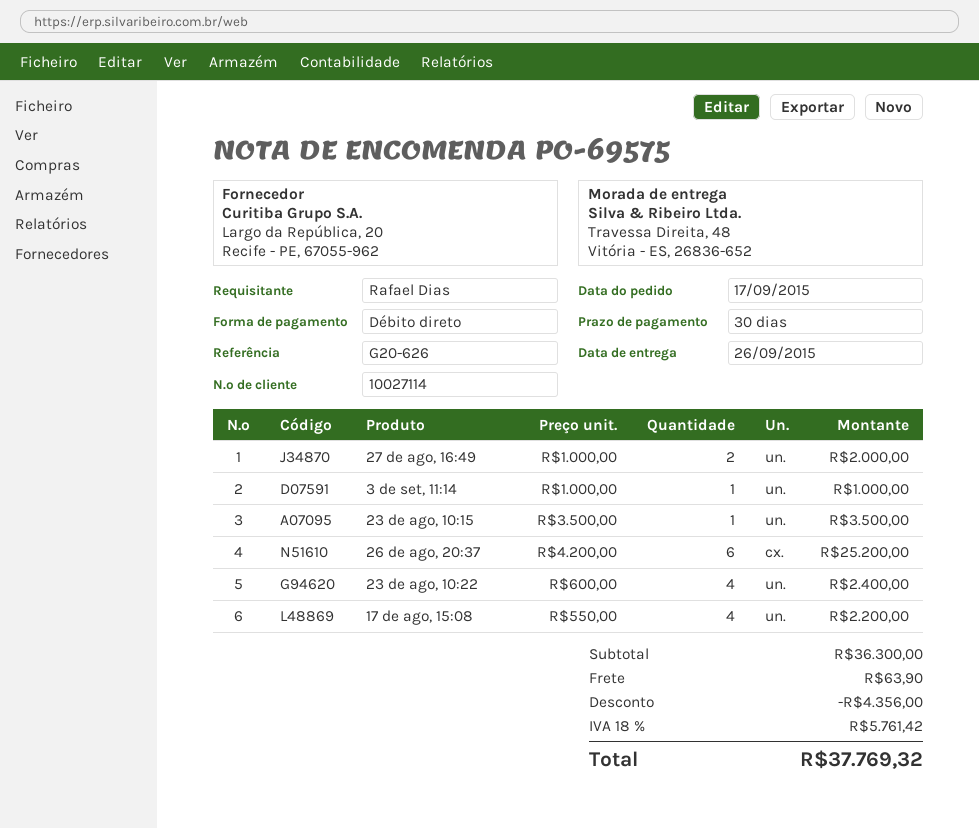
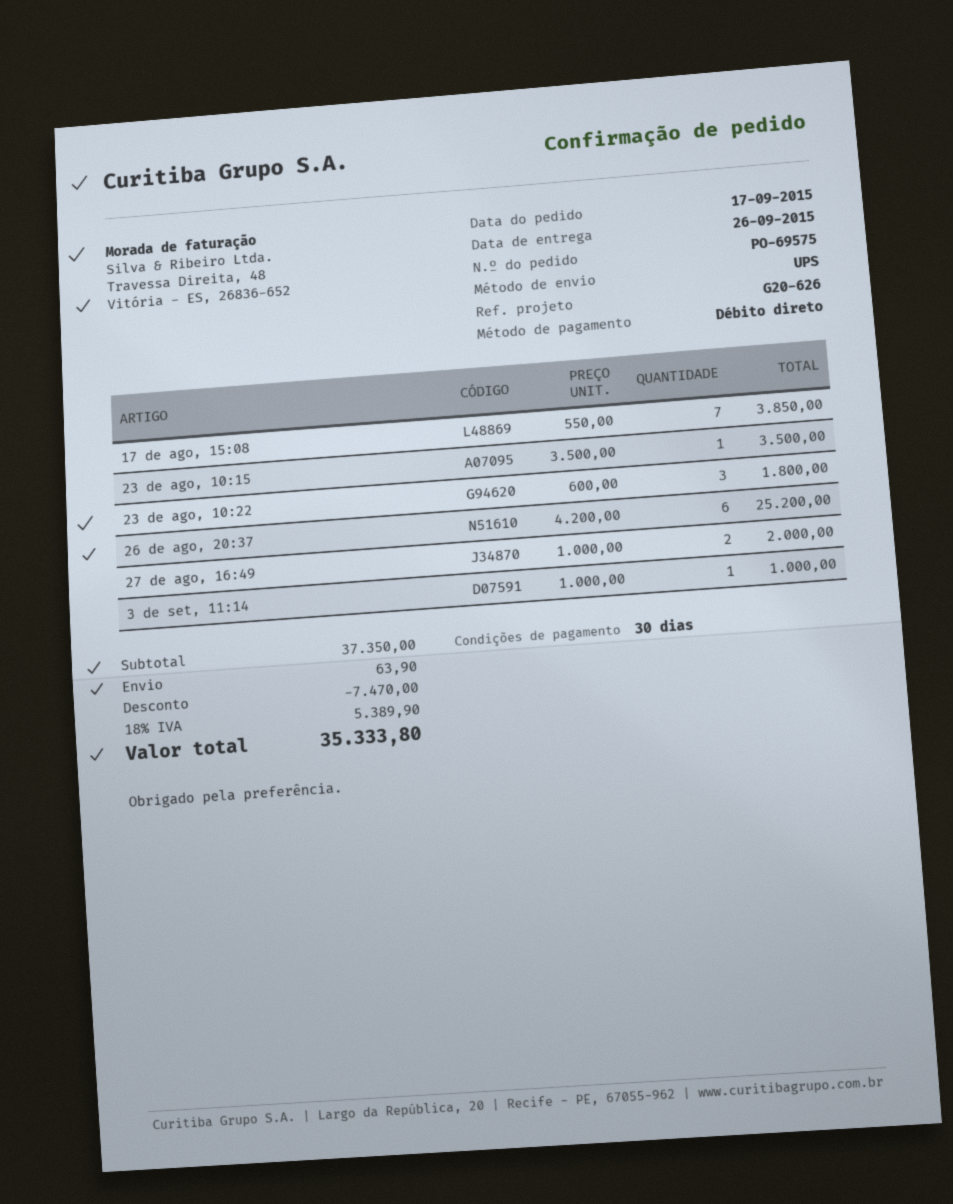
23 de ago, 10:22: 4 x 600.00 = 2400.00 -> 3 x 600.00 = 1800.00
17 de ago, 15:08: 4 x 550.00 = 2200.00 -> 7 x 550.00 = 3850.00
subtotal: 36300.00 -> 37350.00
discount: 4356.00 -> 7470.00
tax: 18% = 5761.42 -> 18% = 5389.90
total: 37769.32 -> 35333.80

